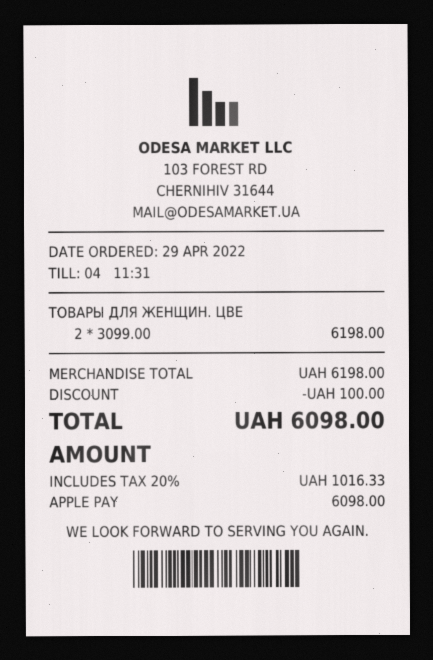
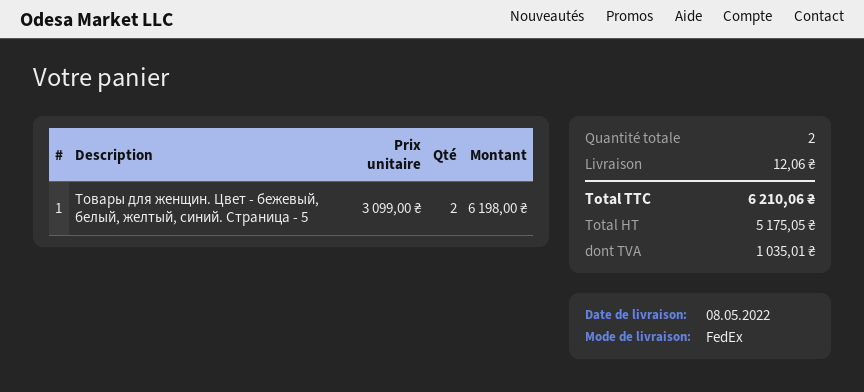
discount: 100.00 -> none
shipping: none -> 12.06
tax: 1016.33 -> 1035.01
total: 6098.00 -> 6210.06

